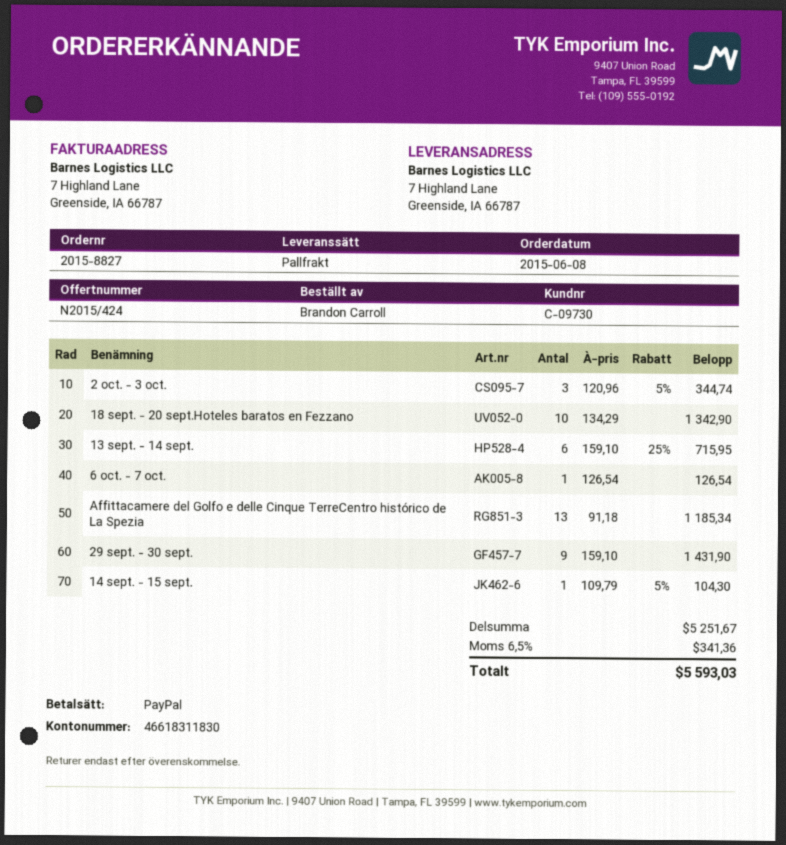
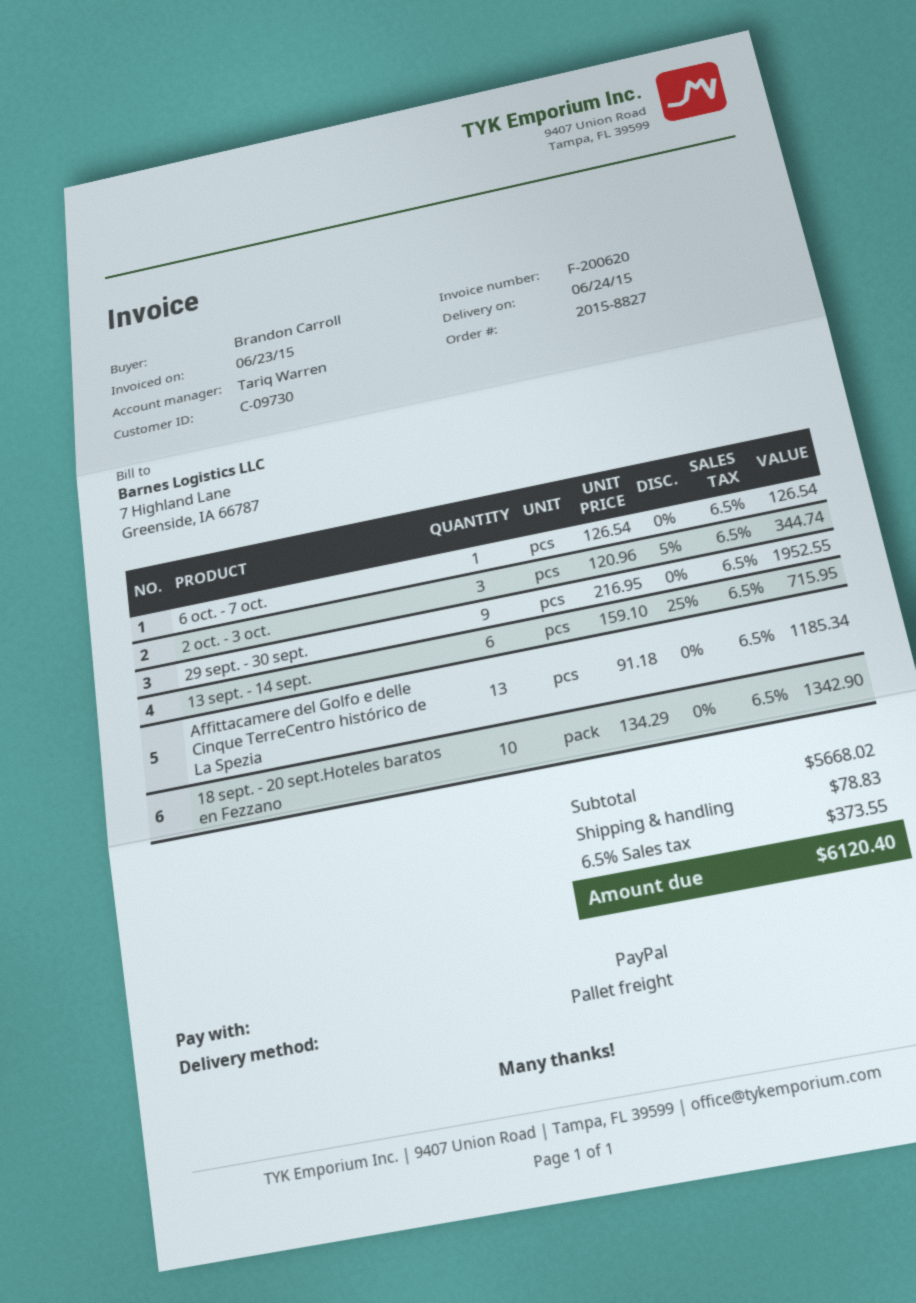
29 sept. - 30 sept.: 9 x 159.10 = 1431.90 -> 9 x 216.95 = 1952.55
14 sept. - 15 sept.: 1 x 109.79 - 5% = 104.30 -> none
subtotal: 5251.67 -> 5668.02
shipping: none -> 78.83
tax: 6.5% = 341.36 -> 6.5% = 373.55
total: 5593.03 -> 6120.40

